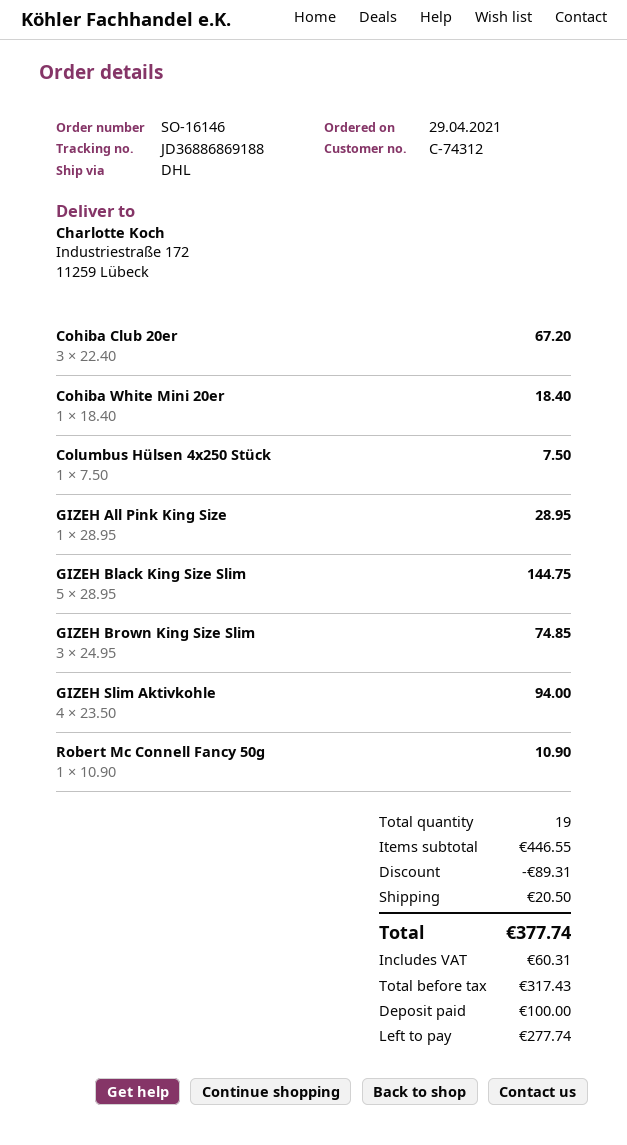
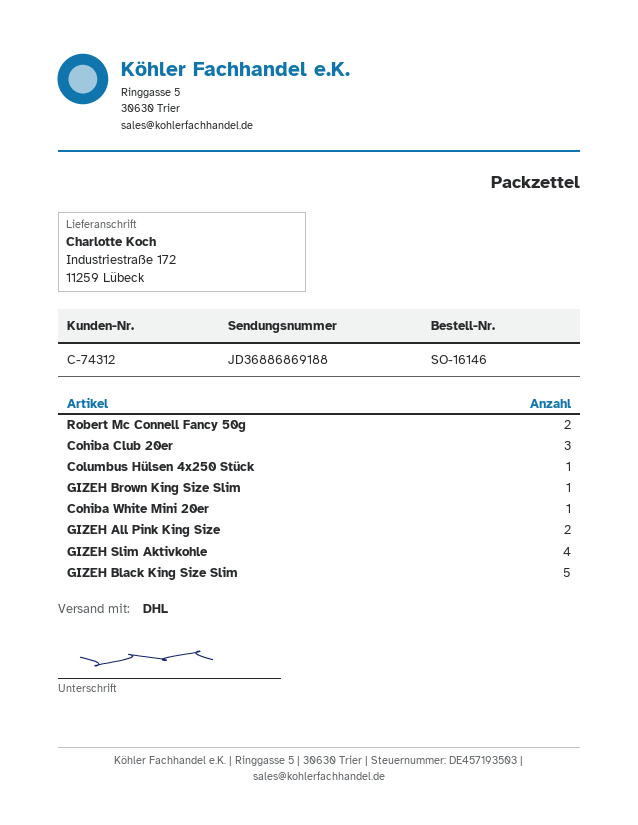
GIZEH All Pink King Size: 1 -> 2
GIZEH Brown King Size Slim: 3 -> 1
Robert Mc Connell Fancy 50g: 1 -> 2

